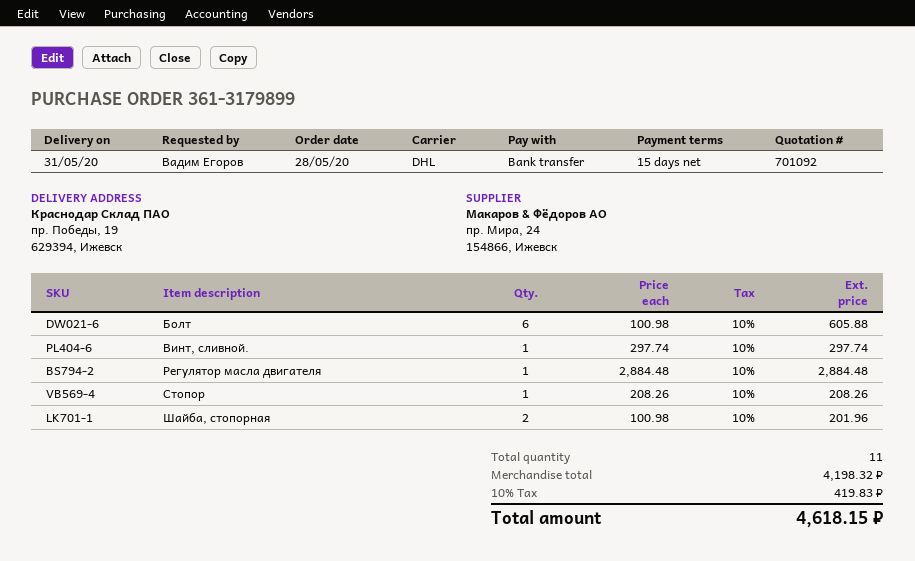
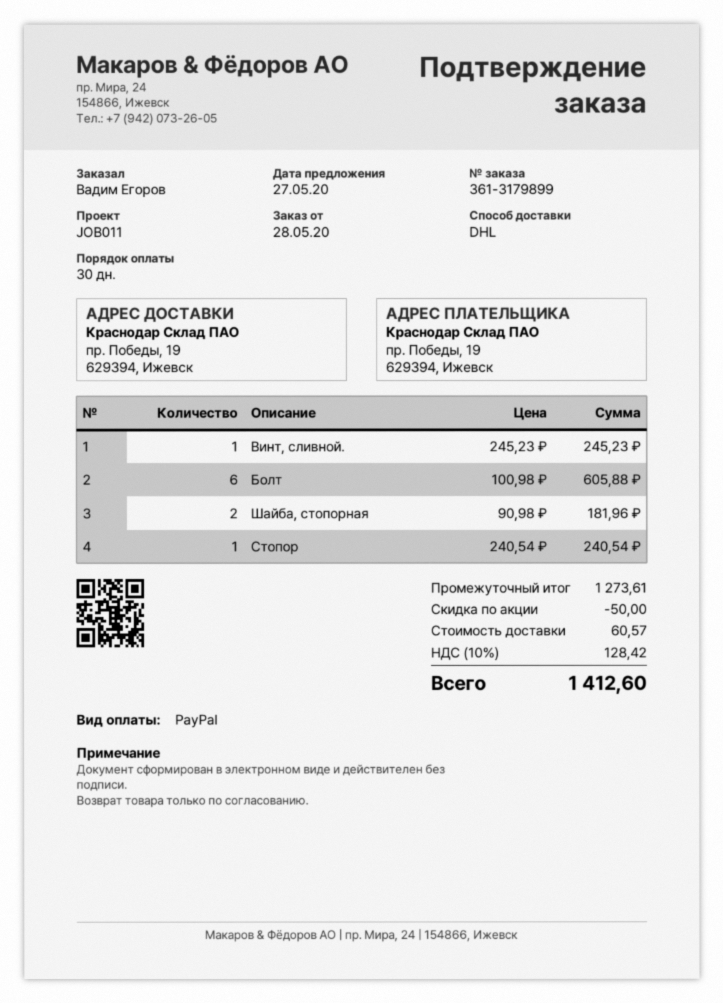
payment terms: 15 days -> 30 days
payment method: bank transfer -> PayPal
Винт, сливной.: 1 x 297.74 = 297.74 -> 1 x 245.23 = 245.23
Регулятор масла двигателя: 1 x 2884.48 = 2884.48 -> none
Стопор: 1 x 208.26 = 208.26 -> 1 x 240.54 = 240.54
Шайба, стопорная: 2 x 100.98 = 201.96 -> 2 x 90.98 = 181.96
subtotal: 4198.32 -> 1273.61
discount: none -> 50.00
shipping: none -> 60.57
tax: 10% = 419.83 -> 10% = 128.42
total: 4618.15 -> 1412.60

